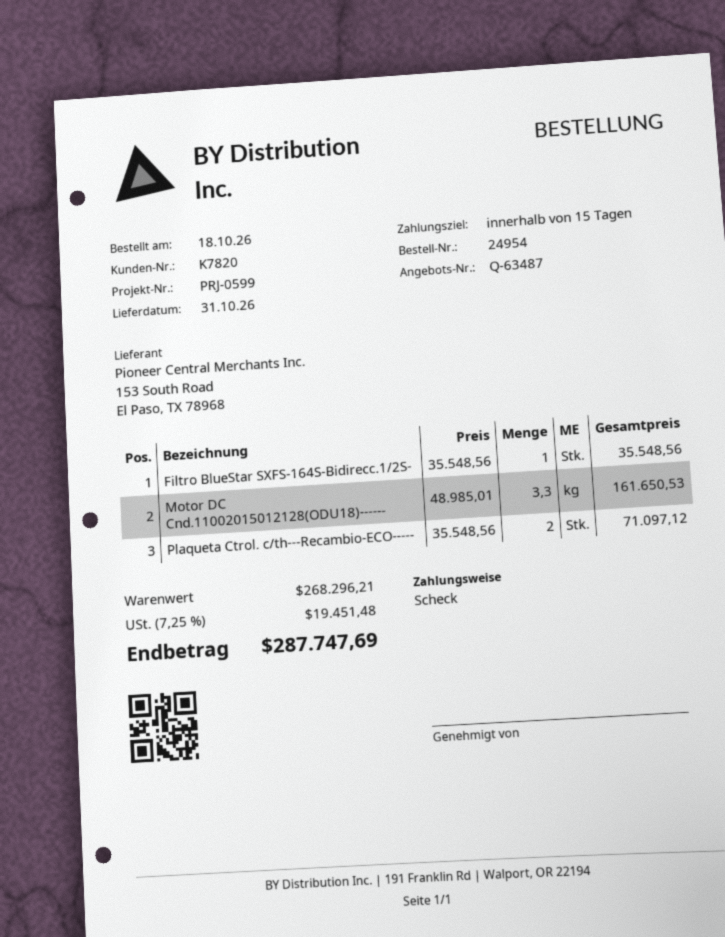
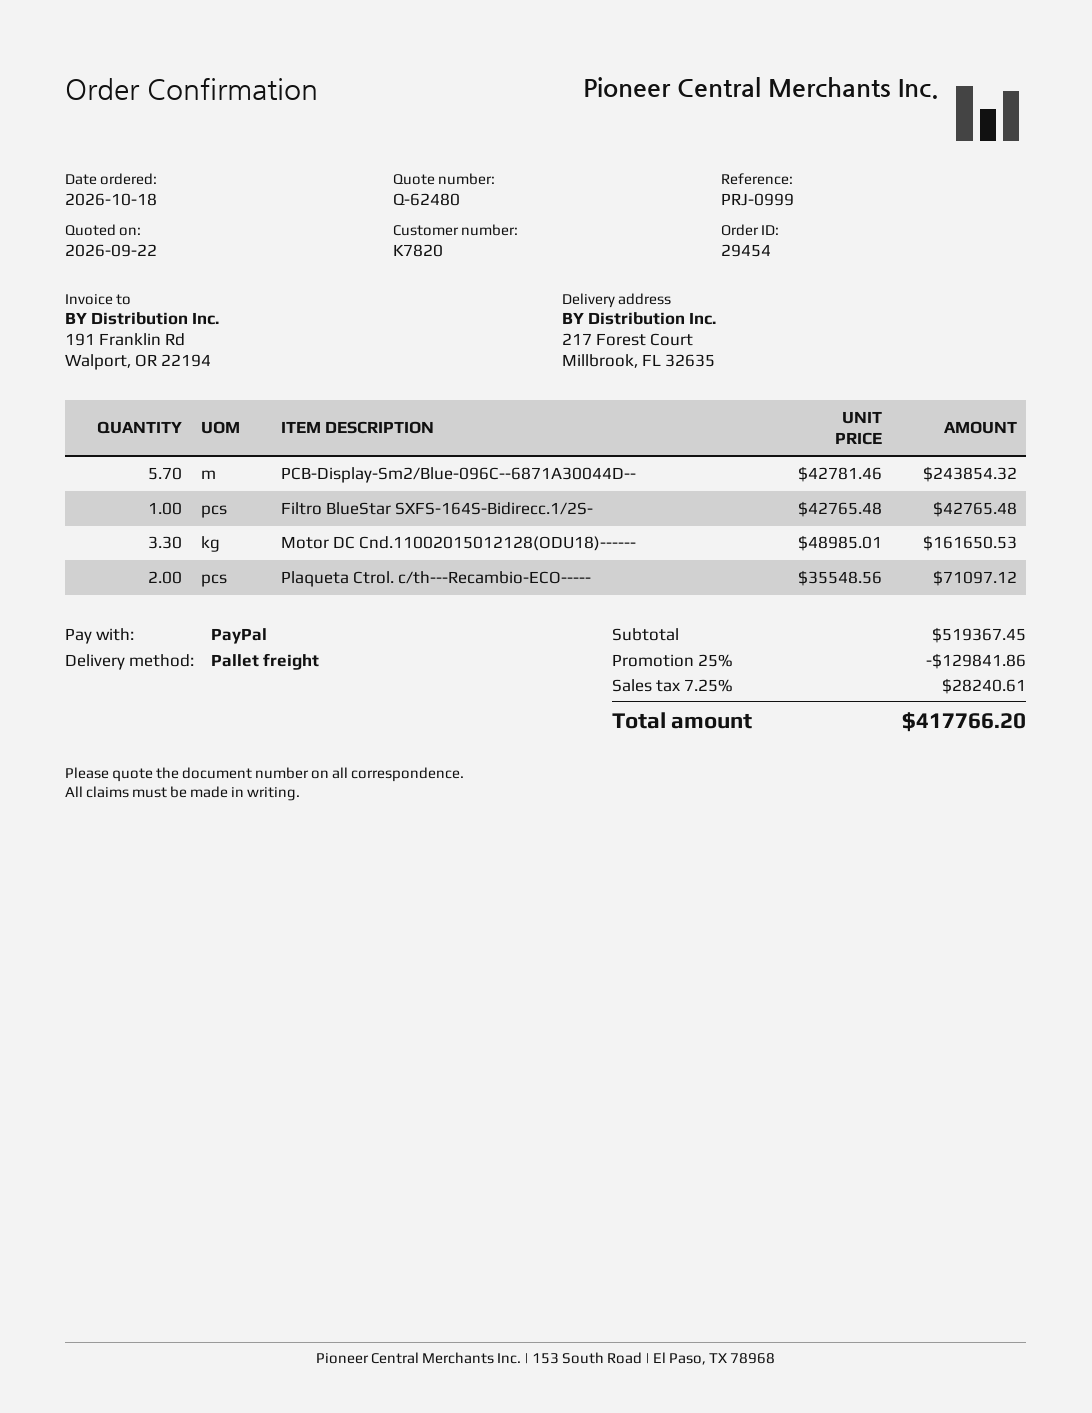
quote number: Q-63487 -> Q-62480
order number: 24954 -> 29454
reference: PRJ-0599 -> PRJ-0999
payment method: cheque -> PayPal
Filtro BlueStar SXFS-164S-Bidirecc.1/2S-: 1 x 35548.56 = 35548.56 -> 1 x 42765.48 = 42765.48
PCB-Display-Sm2/Blue-096C--6871A30044D--: none -> 5.7 x 42781.46 = 243854.32
subtotal: 268296.21 -> 519367.45
discount: none -> 25% = 129841.86
tax: 7.25% = 19451.48 -> 7.25% = 28240.61
total: 287747.69 -> 417766.20

